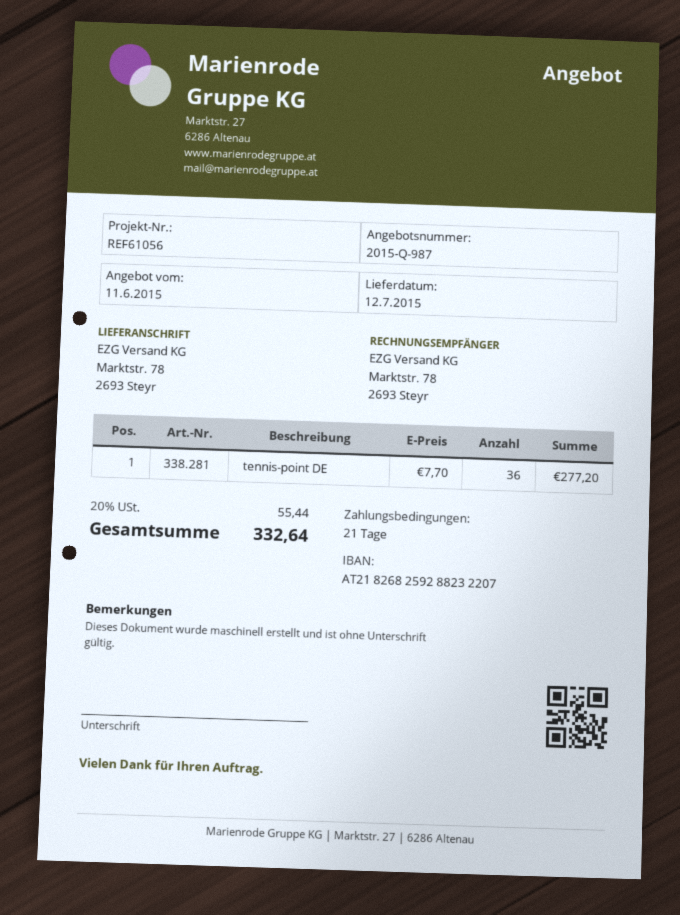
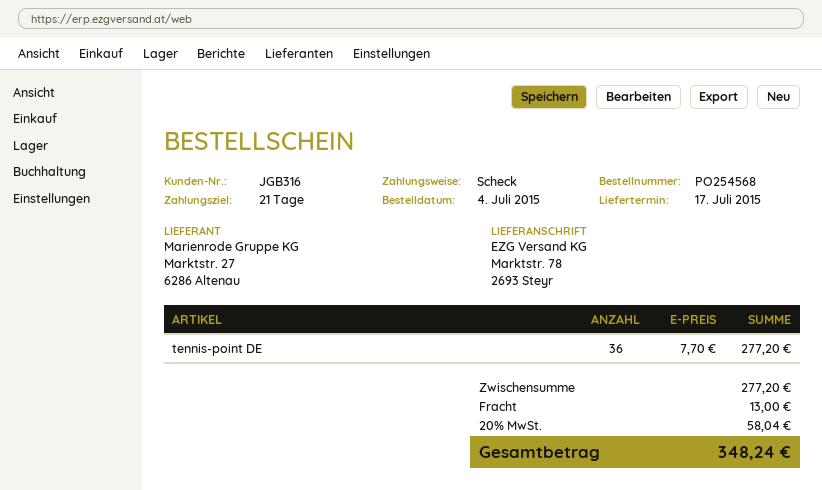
delivery date: 2015-07-12 -> 2015-07-17
shipping: none -> 13.00
tax: 20% = 55.44 -> 20% = 58.04
total: 332.64 -> 348.24

